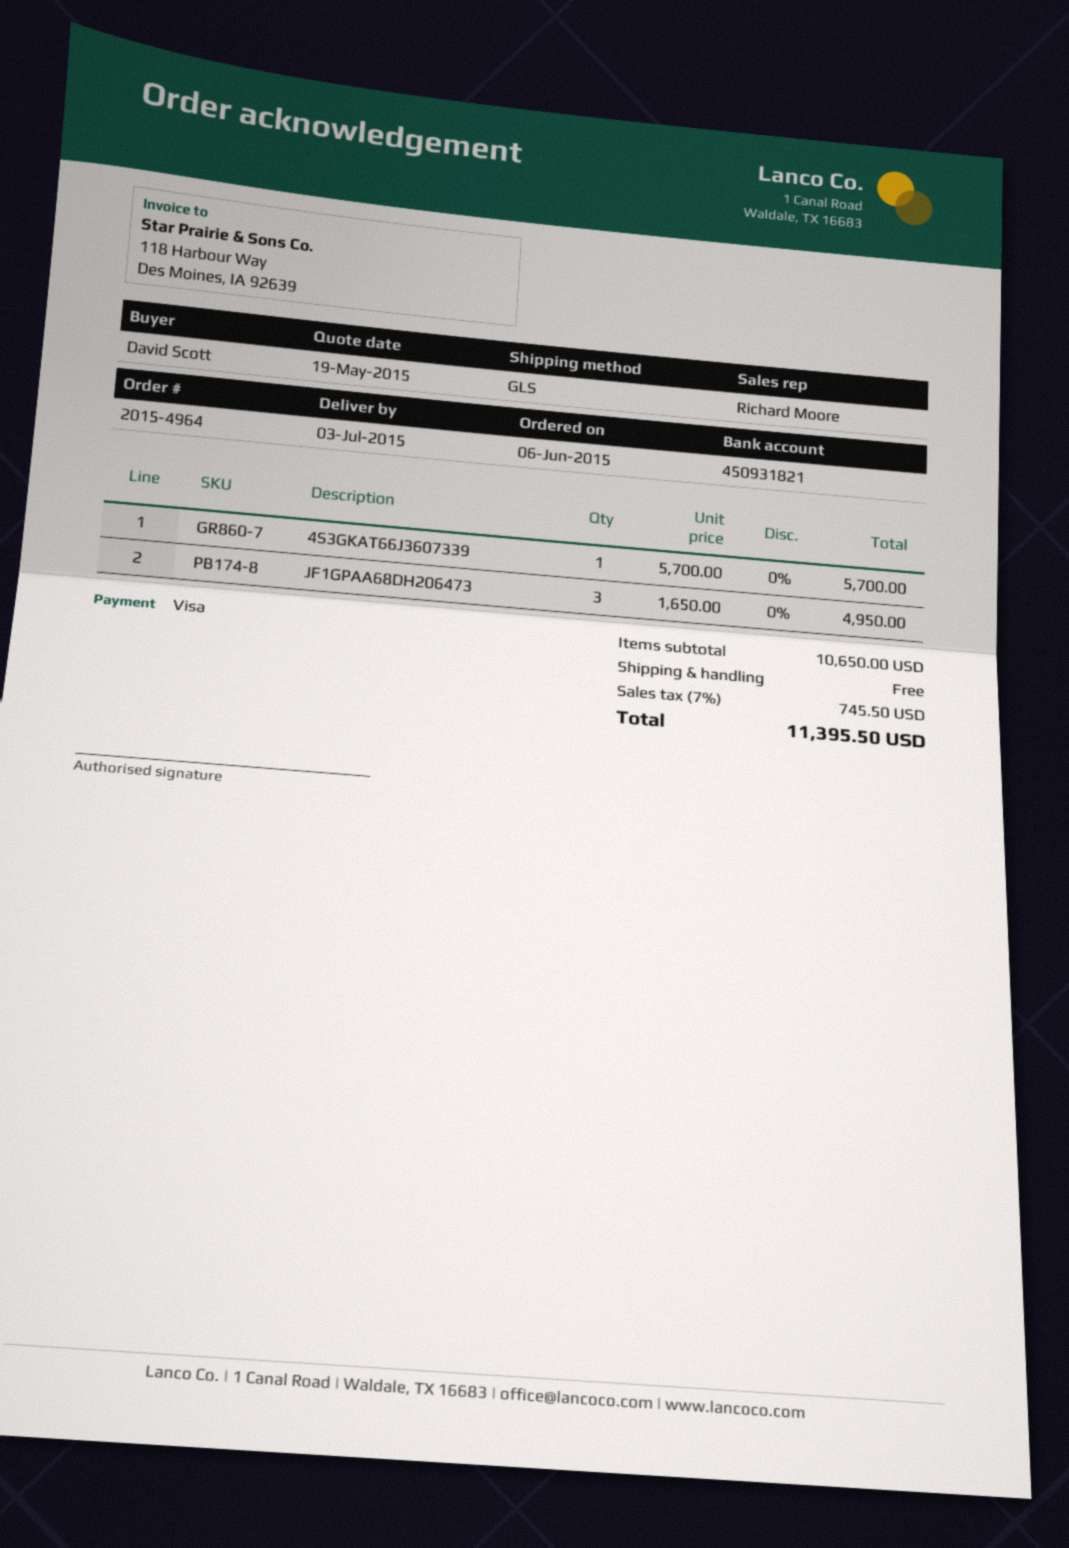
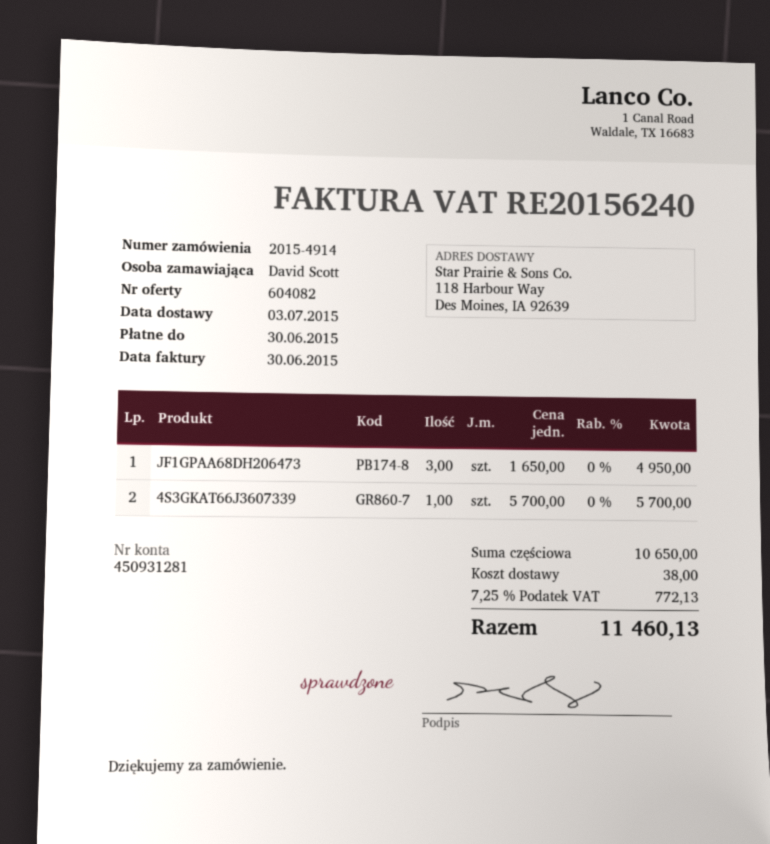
order number: 2015-4964 -> 2015-4914
bank account: 450931821 -> 450931281
shipping: 0.00 -> 38.00
tax: 7% = 745.50 -> 7.25% = 772.13
total: 11395.50 -> 11460.13

